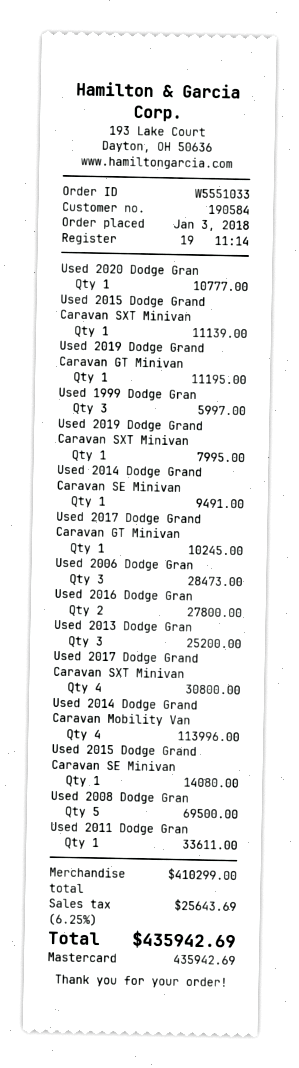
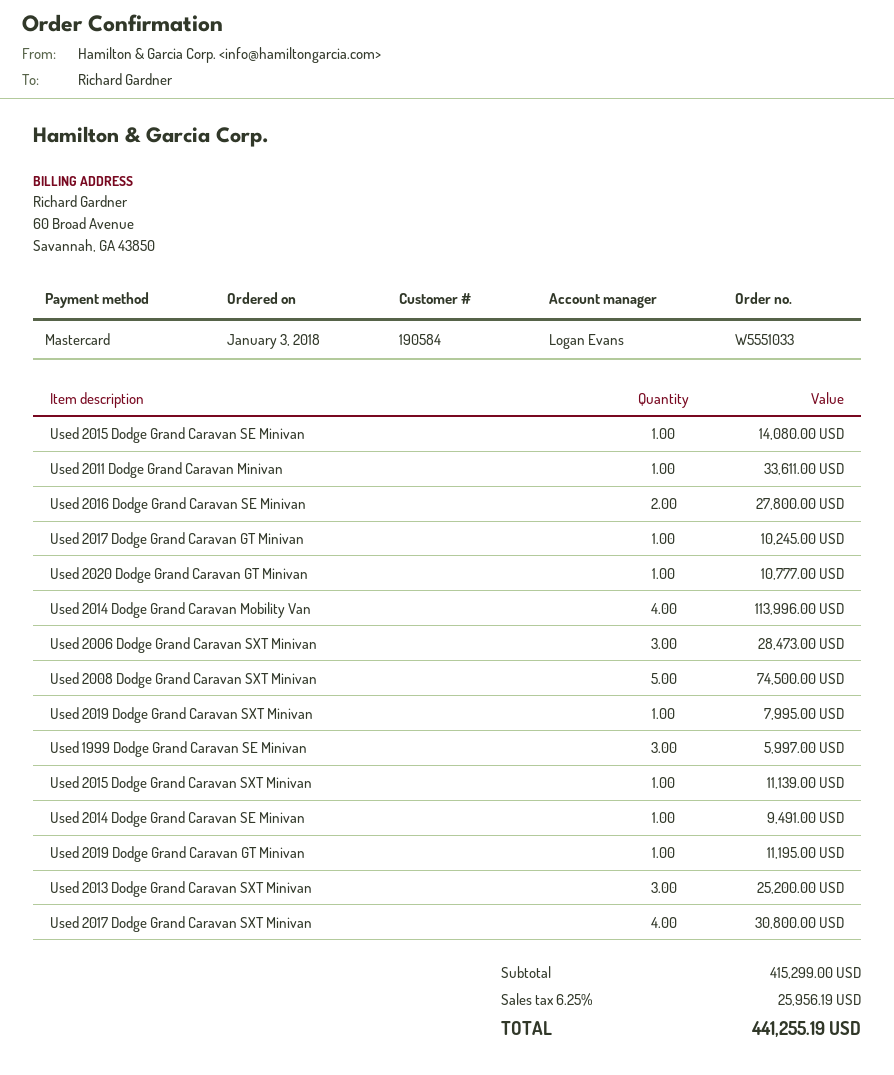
Used 2008 Dodge Gran: 5 for 69500.00 -> 5 for 74500.00
subtotal: 410299.00 -> 415299.00
tax: 6.25% = 25643.69 -> 6.25% = 25956.19
total: 435942.69 -> 441255.19

